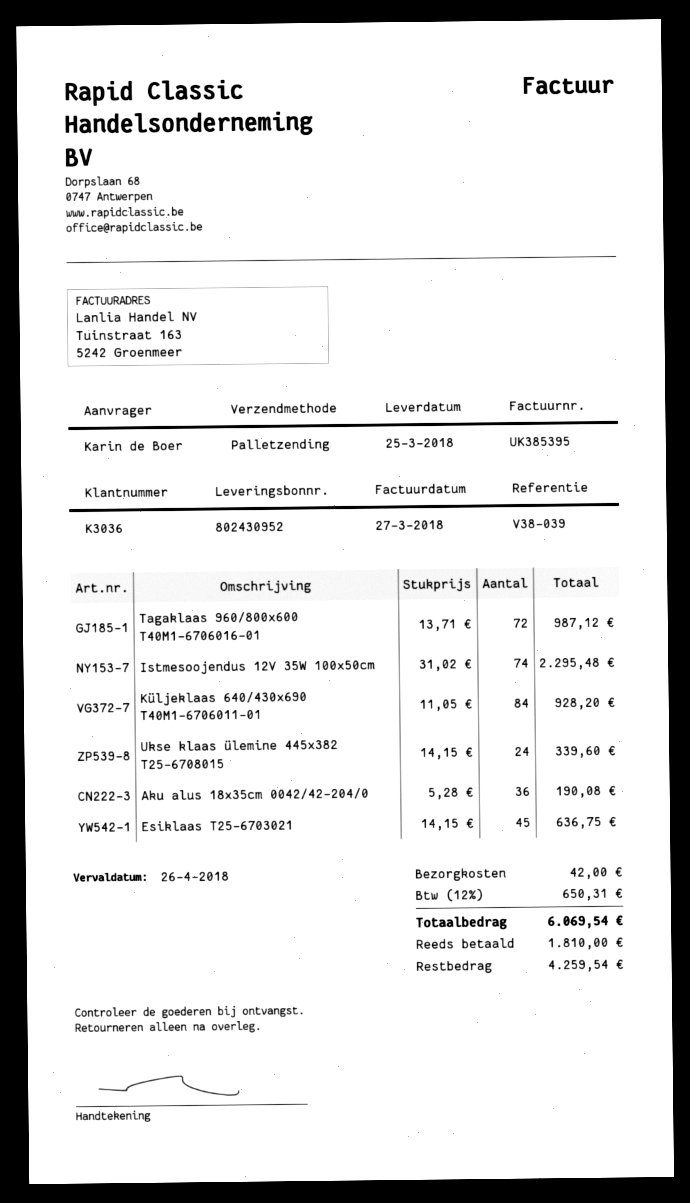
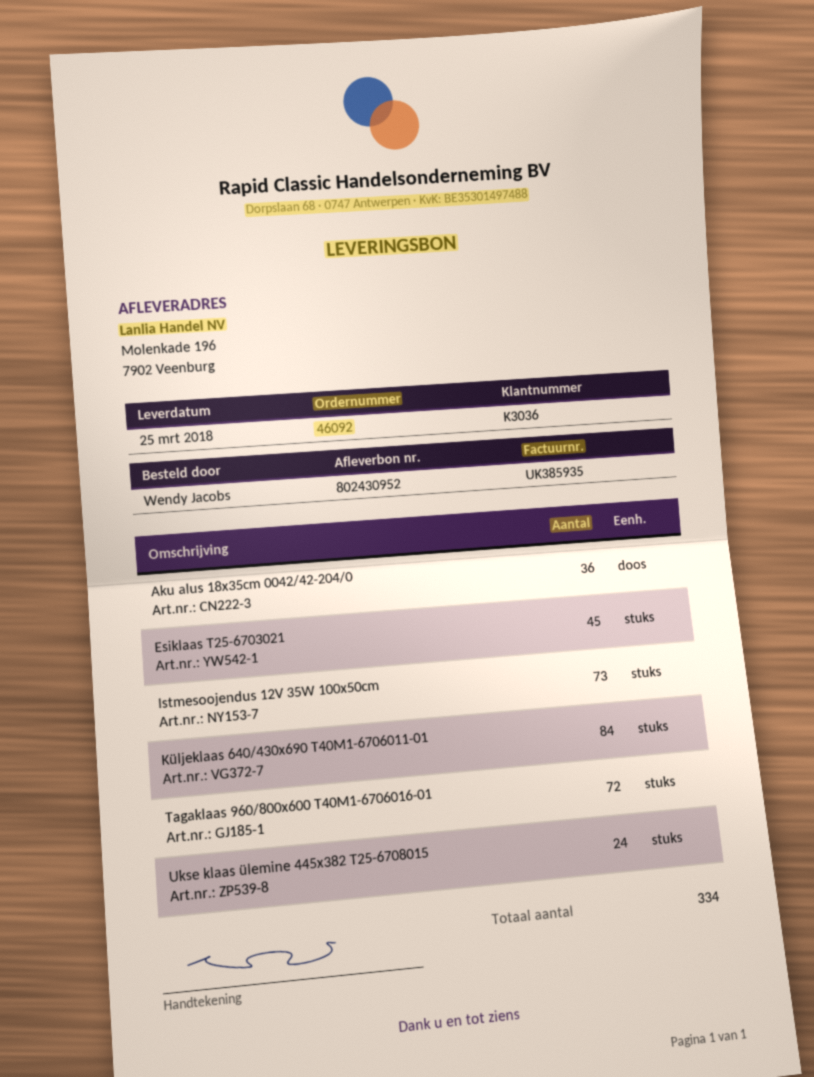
invoice number: UK385395 -> UK385935
ordered by: Karin de Boer -> Wendy Jacobs
Istmesoojendus 12V 35W 100x50cm: 74 -> 73

